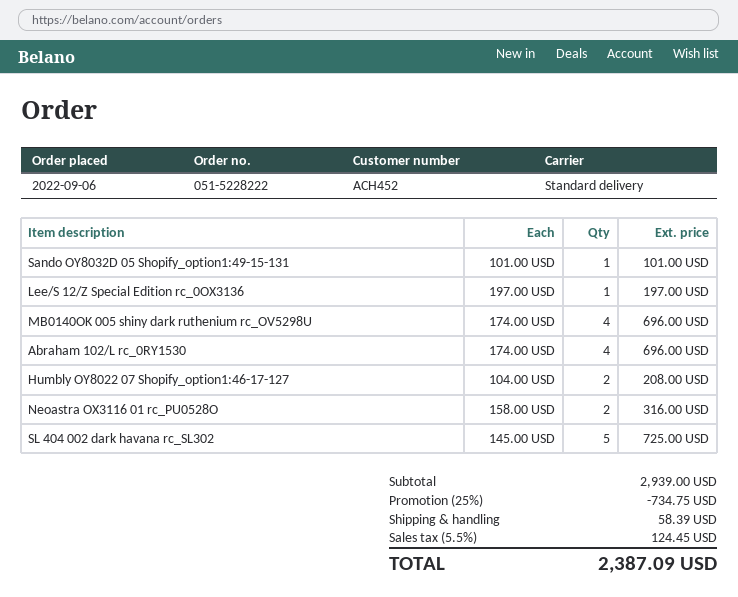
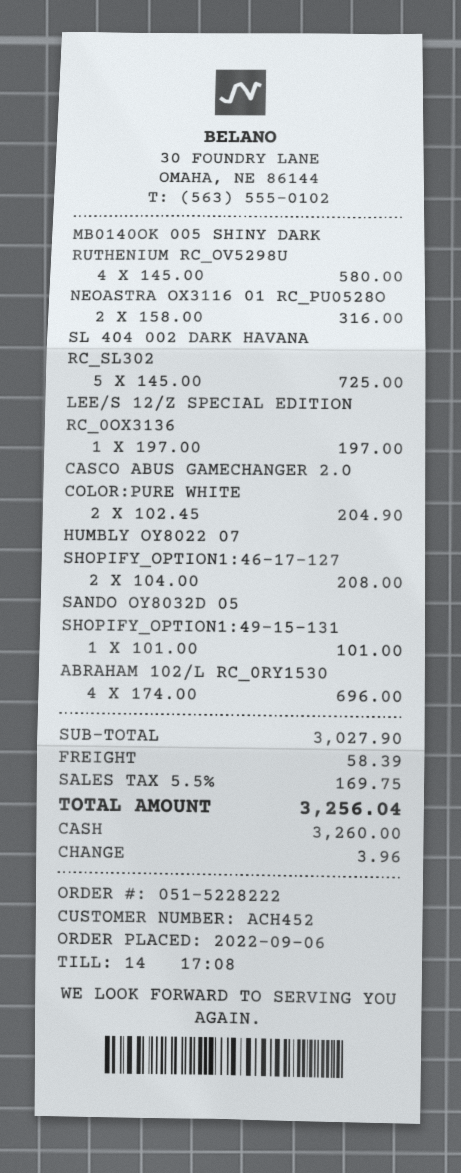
MB0140OK 005 shiny dark ruthenium rc_OV5298U: 4 x 174.00 = 696.00 -> 4 x 145.00 = 580.00
CASCO ABUS GAMECHANGER 2.0 COLOR:PURE WHITE: none -> 2 x 102.45 = 204.90
subtotal: 2939.00 -> 3027.90
discount: 25% = 734.75 -> none
tax: 5.5% = 124.45 -> 5.5% = 169.75
total: 2387.09 -> 3256.04

